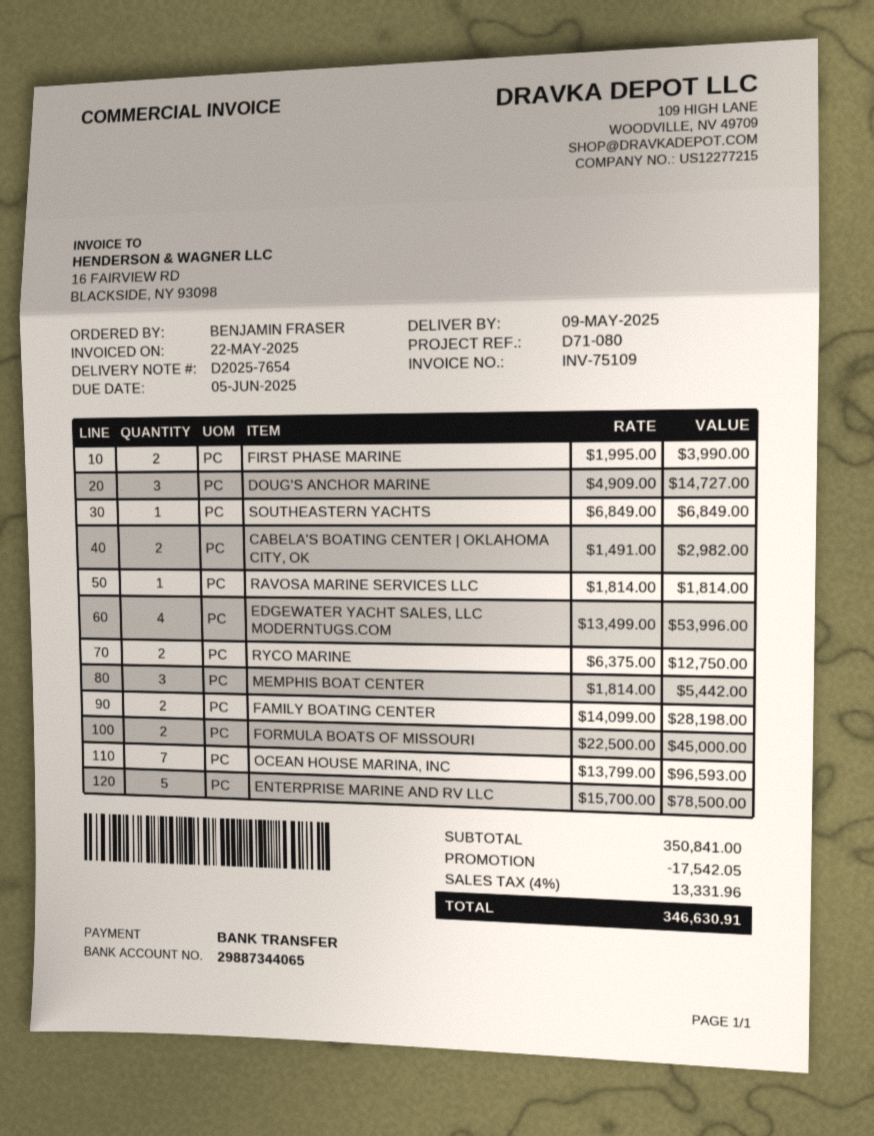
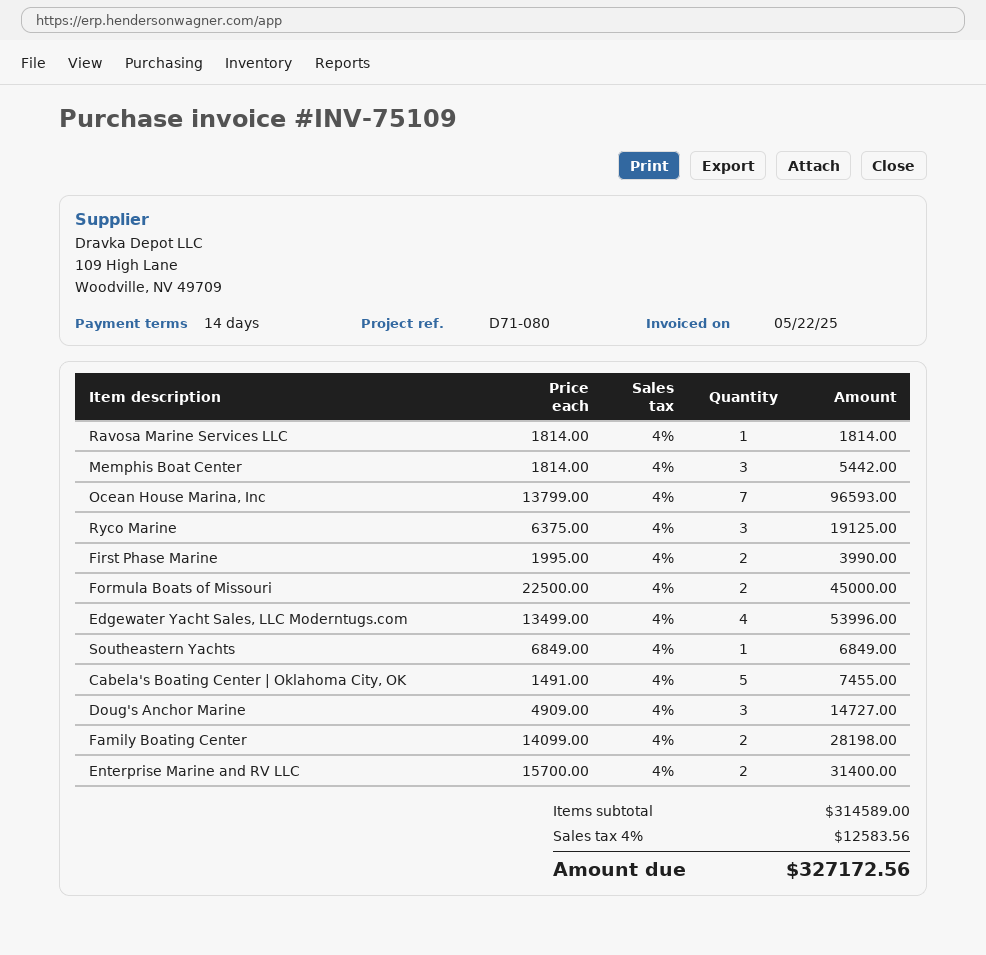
CABELA'S BOATING CENTER | OKLAHOMA CITY, OK: 2 x 1491.00 = 2982.00 -> 5 x 1491.00 = 7455.00
RYCO MARINE: 2 x 6375.00 = 12750.00 -> 3 x 6375.00 = 19125.00
ENTERPRISE MARINE AND RV LLC: 5 x 15700.00 = 78500.00 -> 2 x 15700.00 = 31400.00
subtotal: 350841.00 -> 314589.00
discount: 17542.05 -> none
tax: 4% = 13331.96 -> 4% = 12583.56
total: 346630.91 -> 327172.56

